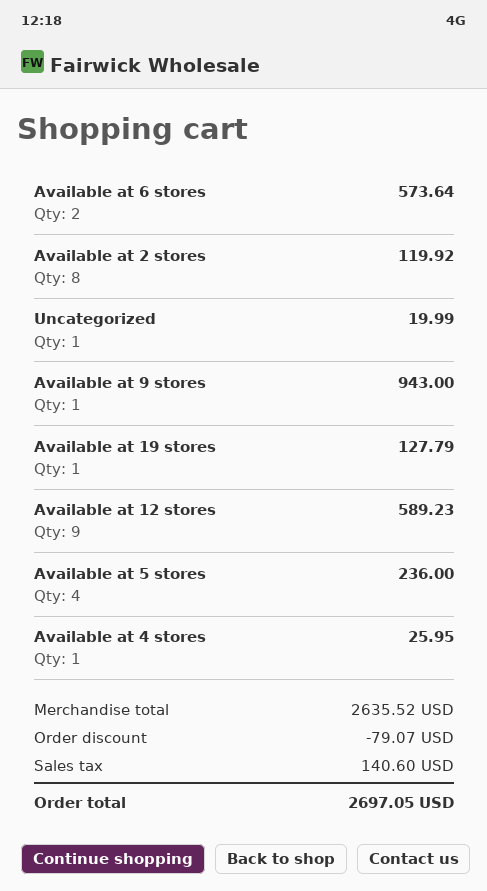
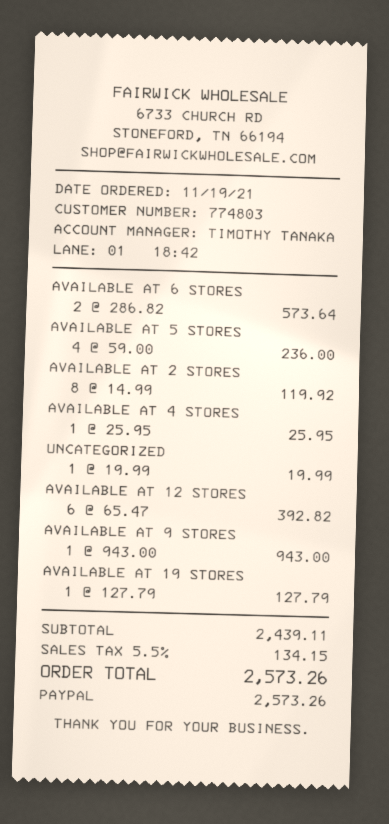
Available at 12 stores: 9 for 589.23 -> 6 for 392.82
subtotal: 2635.52 -> 2439.11
discount: 79.07 -> none
tax: 140.60 -> 134.15
total: 2697.05 -> 2573.26

